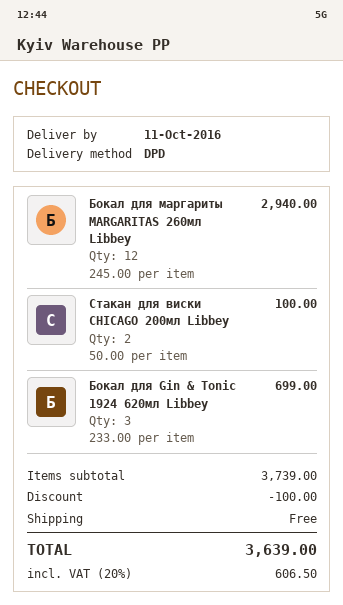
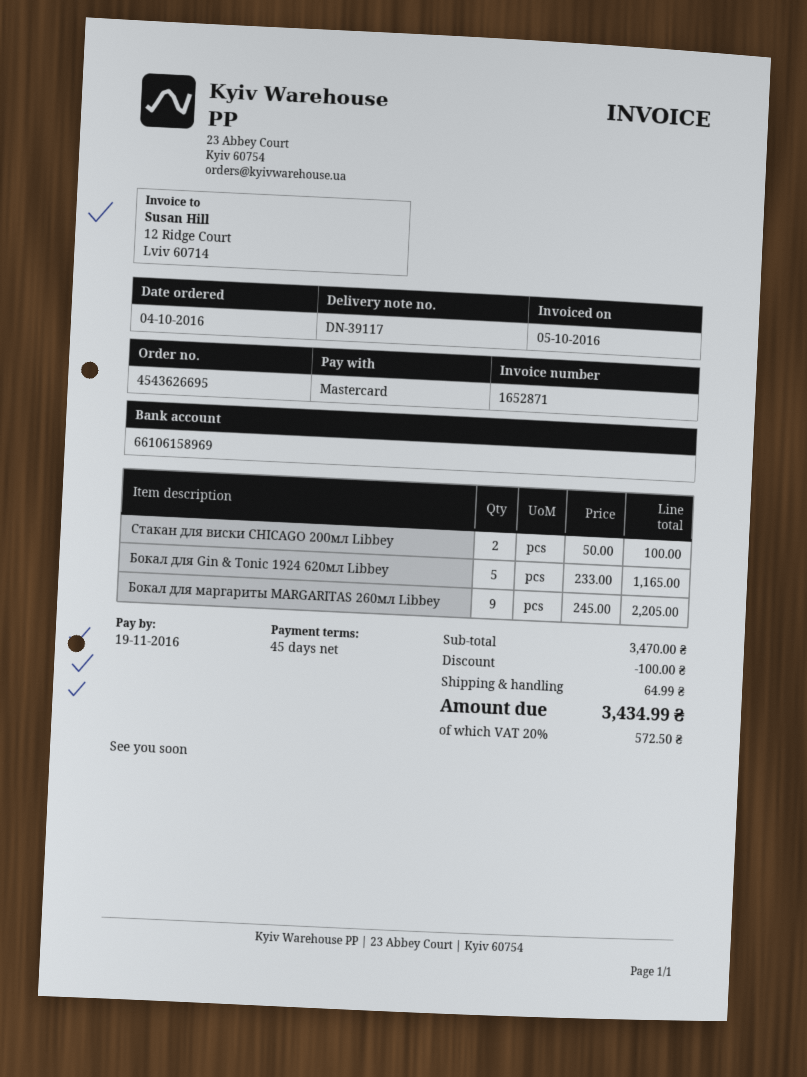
Бокал для маргариты MARGARITAS 260мл Libbey: 12 x 245.00 = 2940.00 -> 9 x 245.00 = 2205.00
Бокал для Gin & Tonic 1924 620мл Libbey: 3 x 233.00 = 699.00 -> 5 x 233.00 = 1165.00
subtotal: 3739.00 -> 3470.00
shipping: 0.00 -> 64.99
tax: 20% = 606.50 -> 20% = 572.50
total: 3639.00 -> 3434.99

